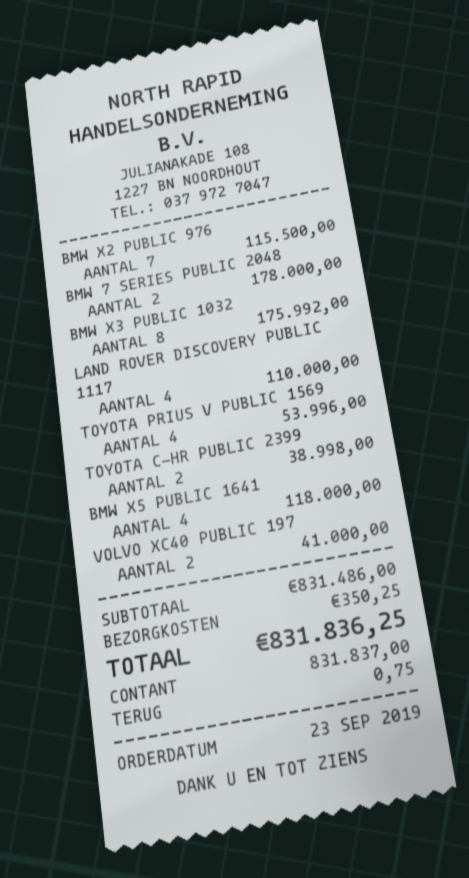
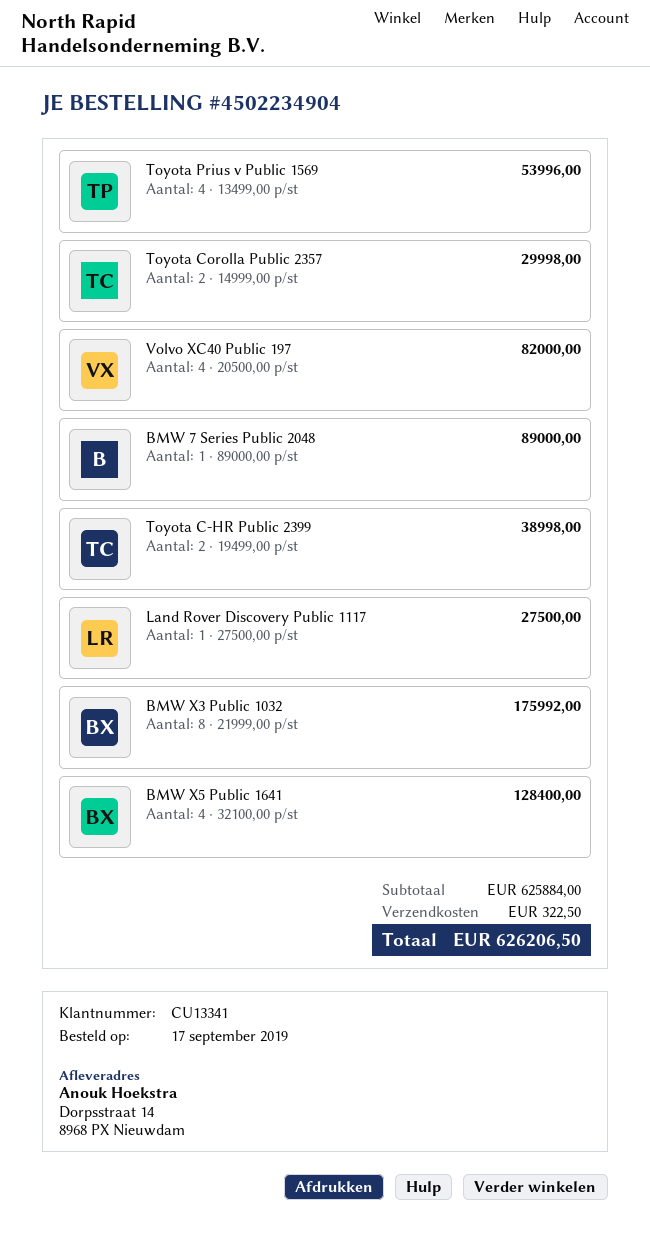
order date: 2019-09-23 -> 2019-09-17
BMW X2 PUBLIC 976: 7 for 115500.00 -> none
BMW 7 SERIES PUBLIC 2048: 2 for 178000.00 -> 1 for 89000.00
LAND ROVER DISCOVERY PUBLIC 1117: 4 for 110000.00 -> 1 for 27500.00
BMW X5 PUBLIC 1641: 4 for 118000.00 -> 4 for 128400.00
VOLVO XC40 PUBLIC 197: 2 for 41000.00 -> 4 for 82000.00
Toyota Corolla Public 2357: none -> 2 for 29998.00
subtotal: 831486.00 -> 625884.00
shipping: 350.25 -> 322.50
total: 831836.25 -> 626206.50

